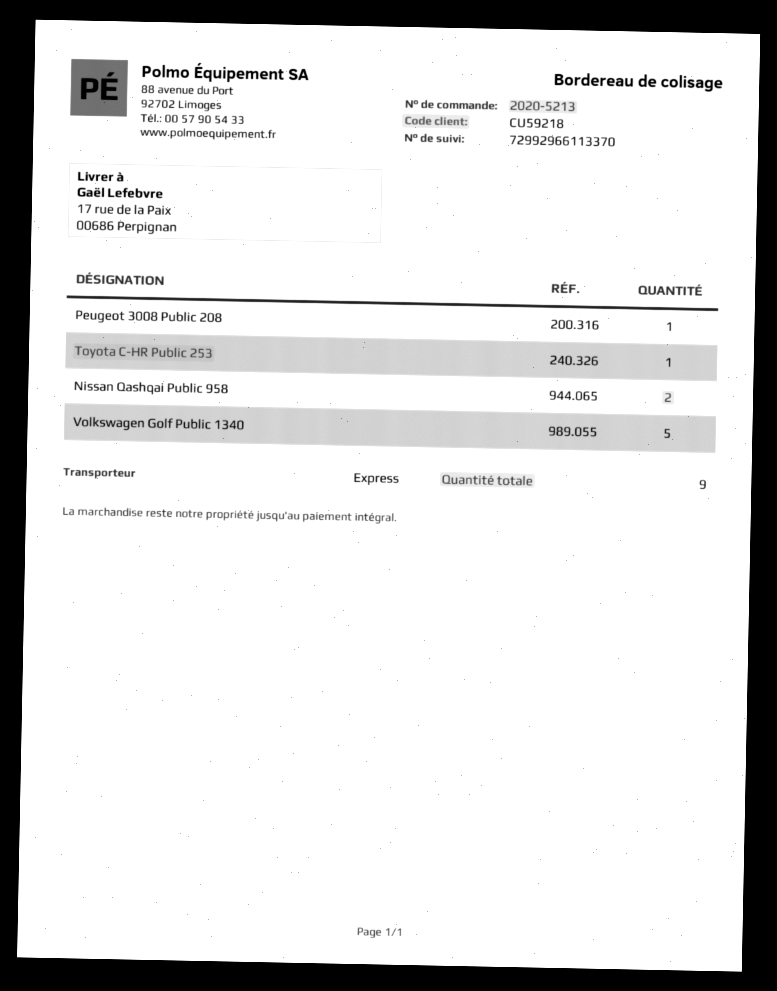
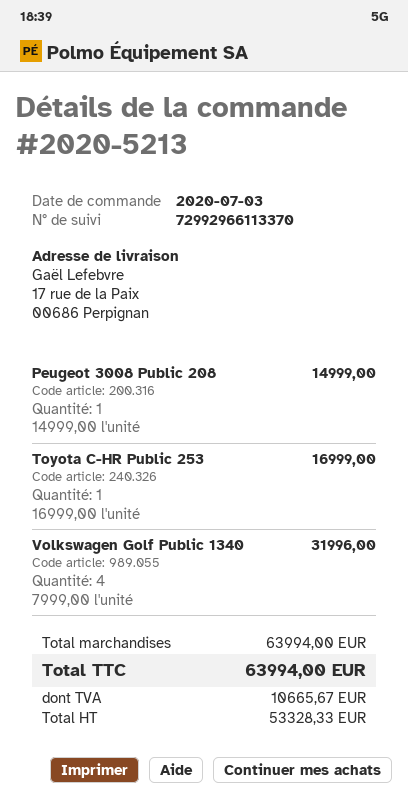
Nissan Qashqai Public 958: 2 -> none
Volkswagen Golf Public 1340: 5 -> 4

